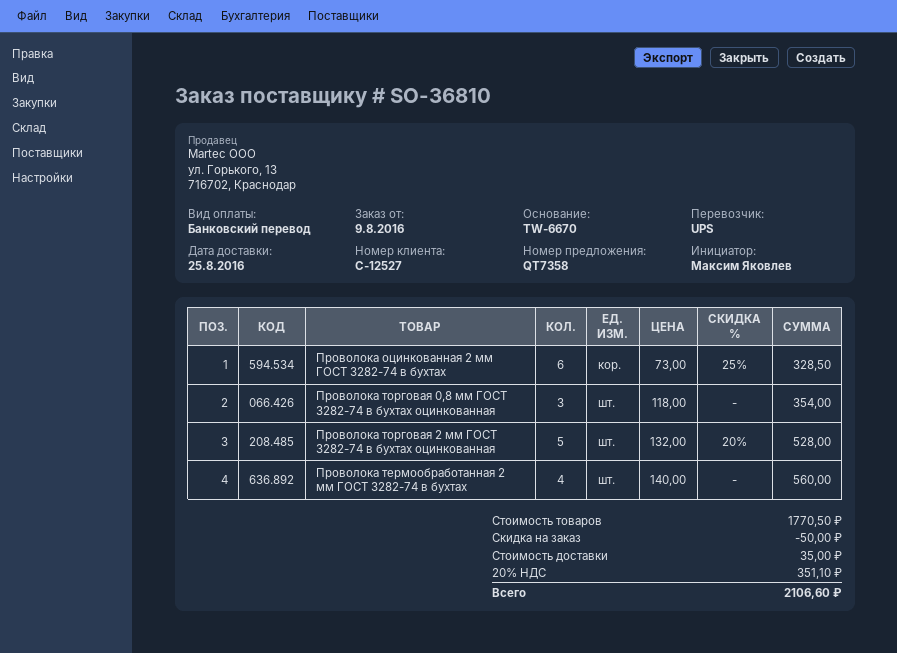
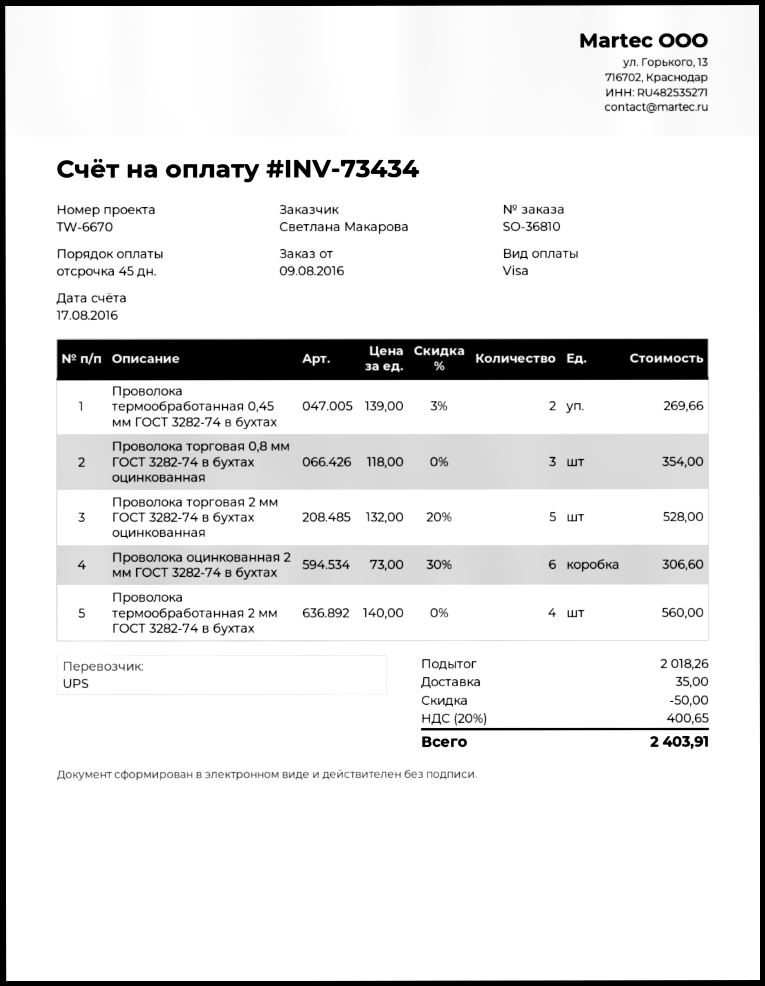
ordered by: Максим Яковлев -> Светлана Макарова
payment method: bank transfer -> Visa
Проволока оцинкованная 2 мм ГОСТ 3282-74 в бухтах: 6 x 73.00 - 25% = 328.50 -> 6 x 73.00 - 30% = 306.60
Проволока термообработанная 0,45 мм ГОСТ 3282-74 в бухтах: none -> 2 x 139.00 - 3% = 269.66
subtotal: 1770.50 -> 2018.26
tax: 20% = 351.10 -> 20% = 400.65
total: 2106.60 -> 2403.91

